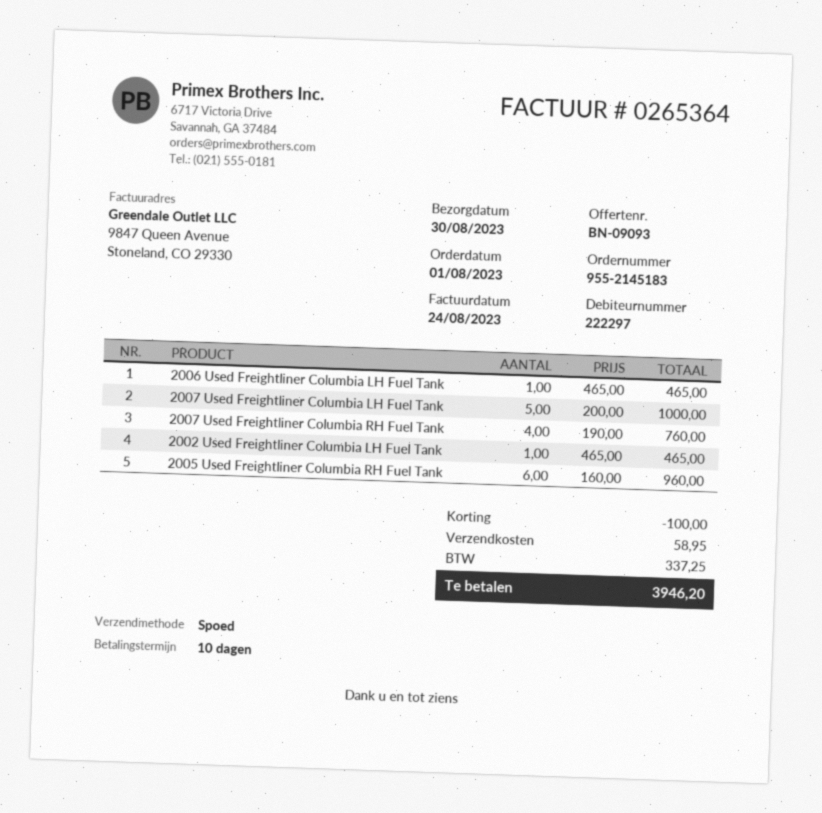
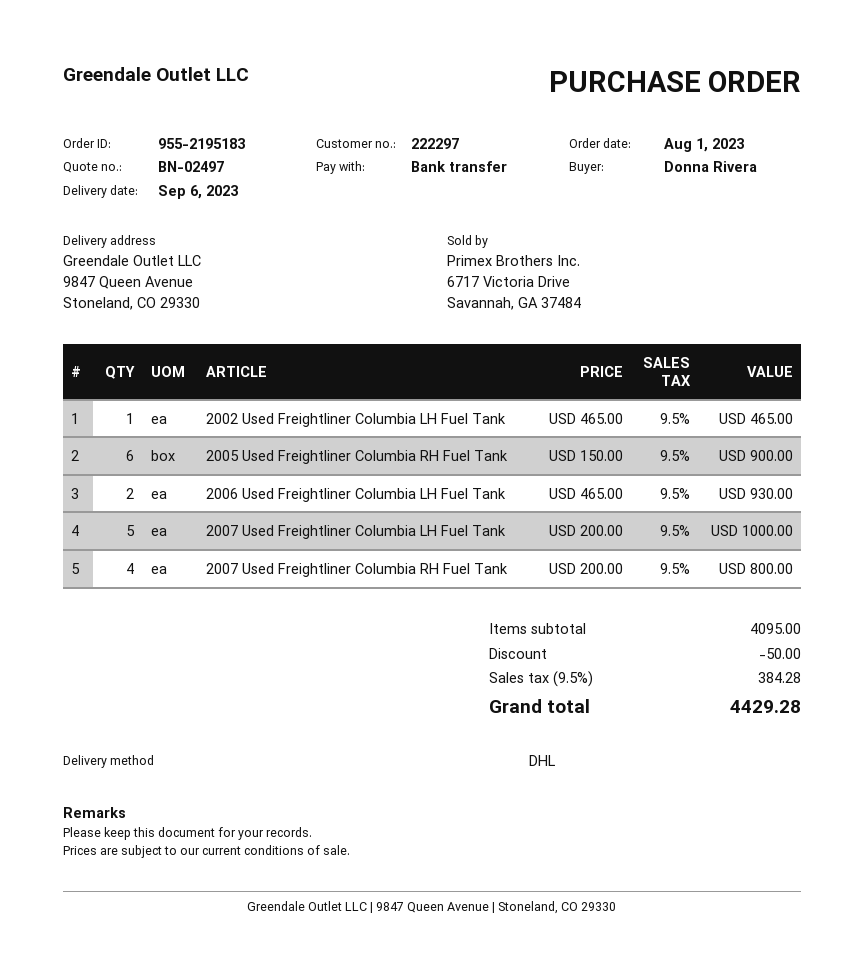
quote number: BN-09093 -> BN-02497
order number: 955-2145183 -> 955-2195183
delivery date: 2023-08-30 -> 2023-09-06
shipping method: express -> DHL
2006 Used Freightliner Columbia LH Fuel Tank: 1 x 465.00 = 465.00 -> 2 x 465.00 = 930.00
2007 Used Freightliner Columbia RH Fuel Tank: 4 x 190.00 = 760.00 -> 4 x 200.00 = 800.00
2005 Used Freightliner Columbia RH Fuel Tank: 6 x 160.00 = 960.00 -> 6 x 150.00 = 900.00
discount: 100.00 -> 50.00
shipping: 58.95 -> none
tax: 337.25 -> 384.28
total: 3946.20 -> 4429.28

